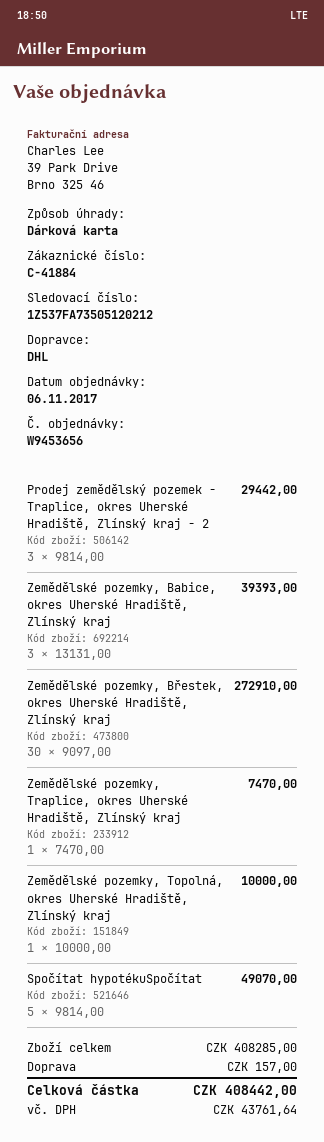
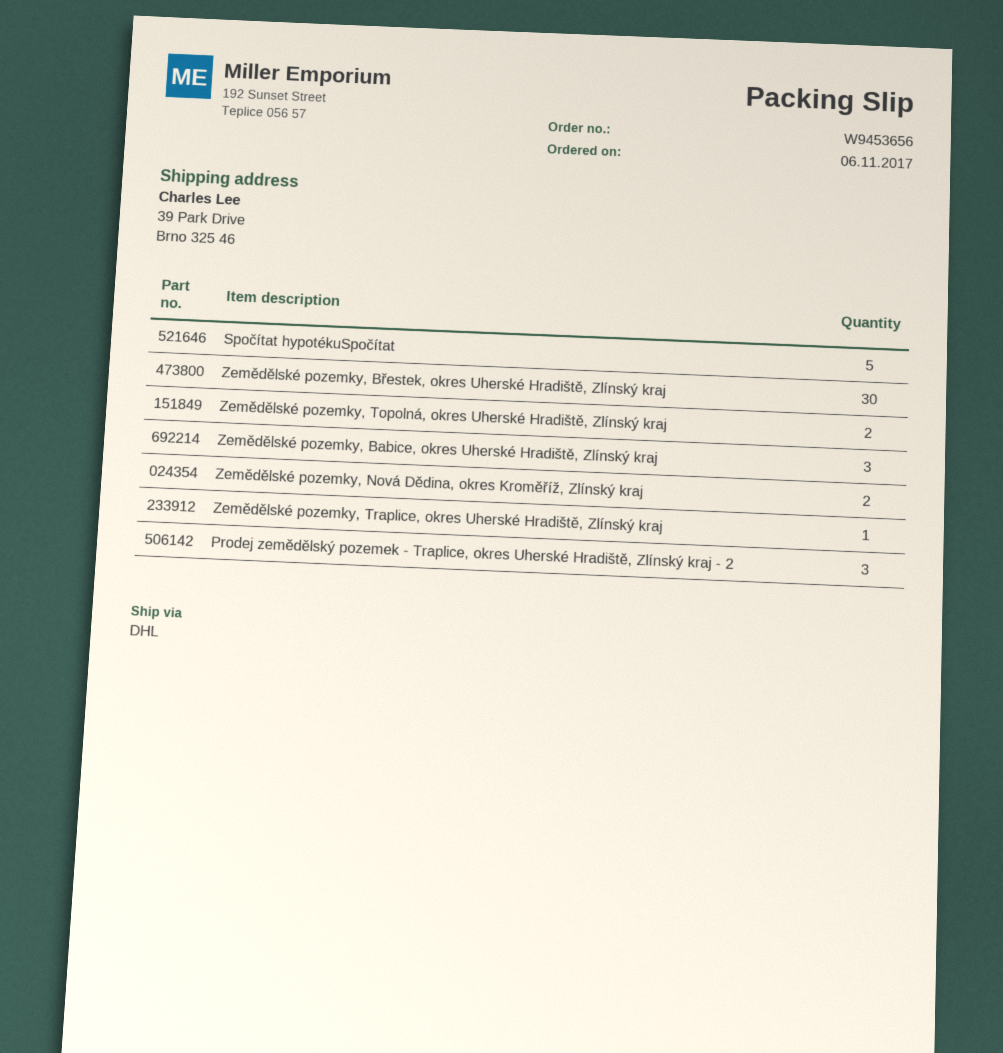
Zemědělské pozemky, Topolná, okres Uherské Hradiště, Zlínský kraj: 1 -> 2
Zemědělské pozemky, Nová Dědina, okres Kroměříž, Zlínský kraj: none -> 2

